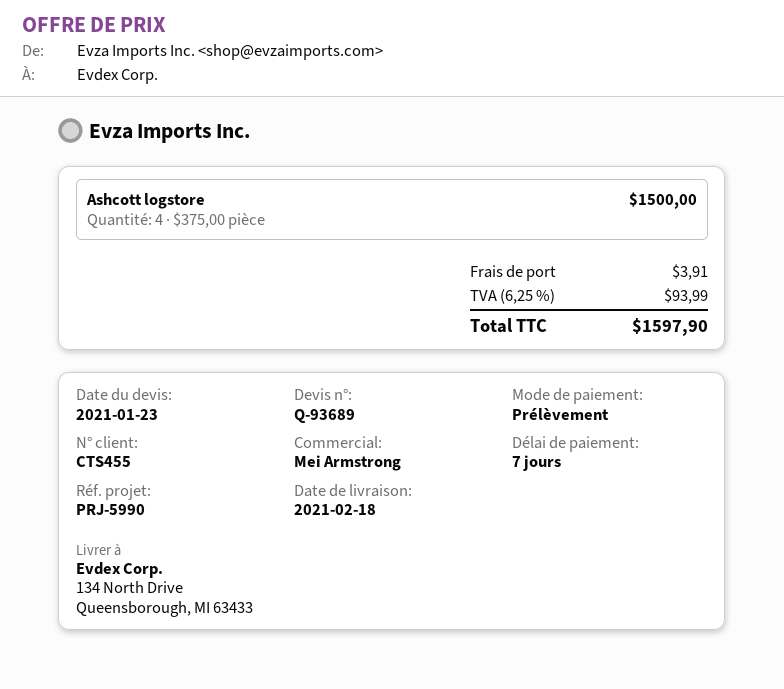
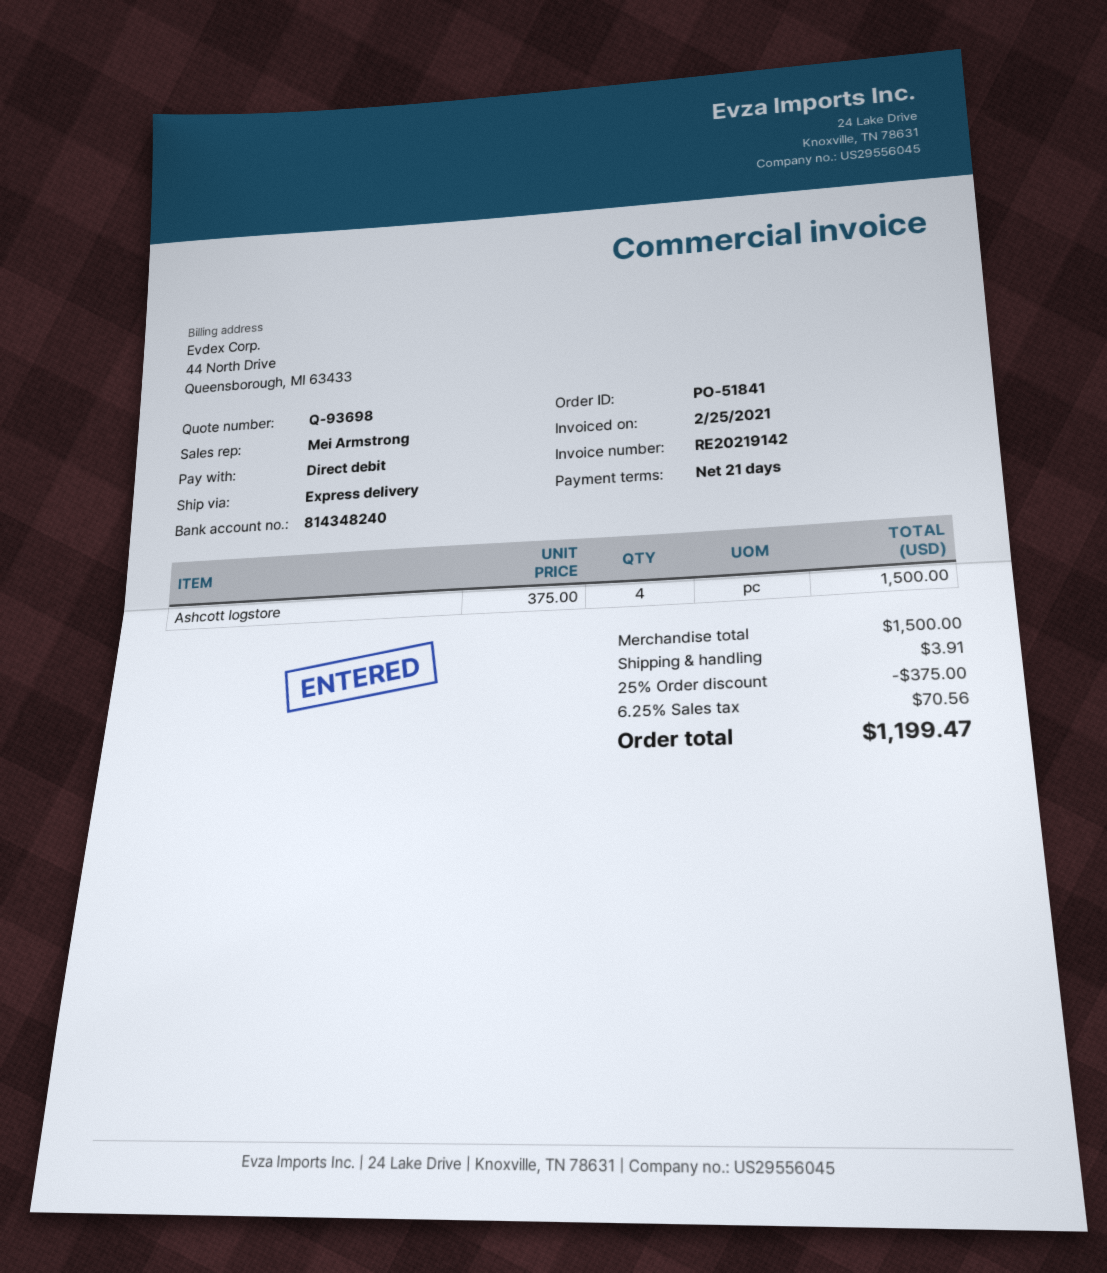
quote number: Q-93689 -> Q-93698
payment terms: 7 days -> 21 days
discount: none -> 25% = 375.00
tax: 6.25% = 93.99 -> 6.25% = 70.56
total: 1597.90 -> 1199.47

